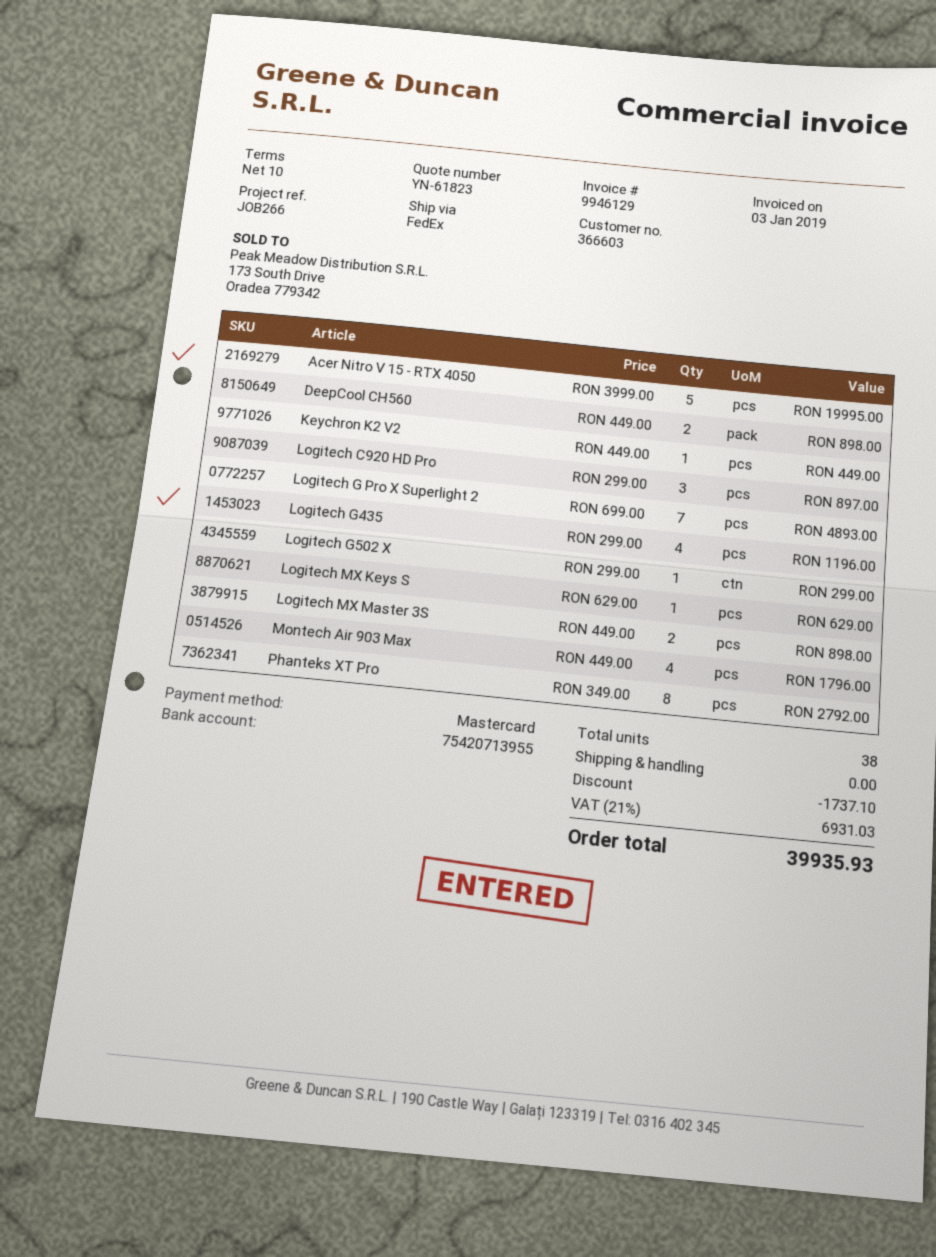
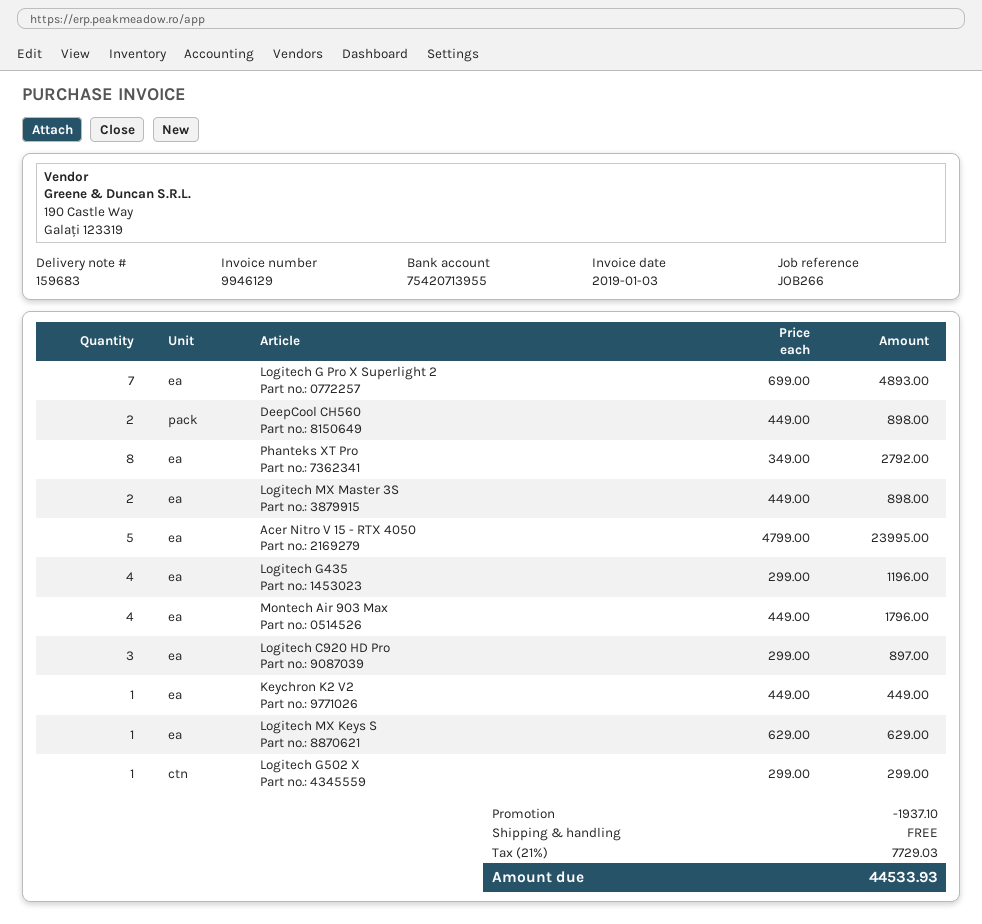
Acer Nitro V 15 - RTX 4050: 5 x 3999.00 = 19995.00 -> 5 x 4799.00 = 23995.00
discount: 1737.10 -> 1937.10
tax: 21% = 6931.03 -> 21% = 7729.03
total: 39935.93 -> 44533.93

